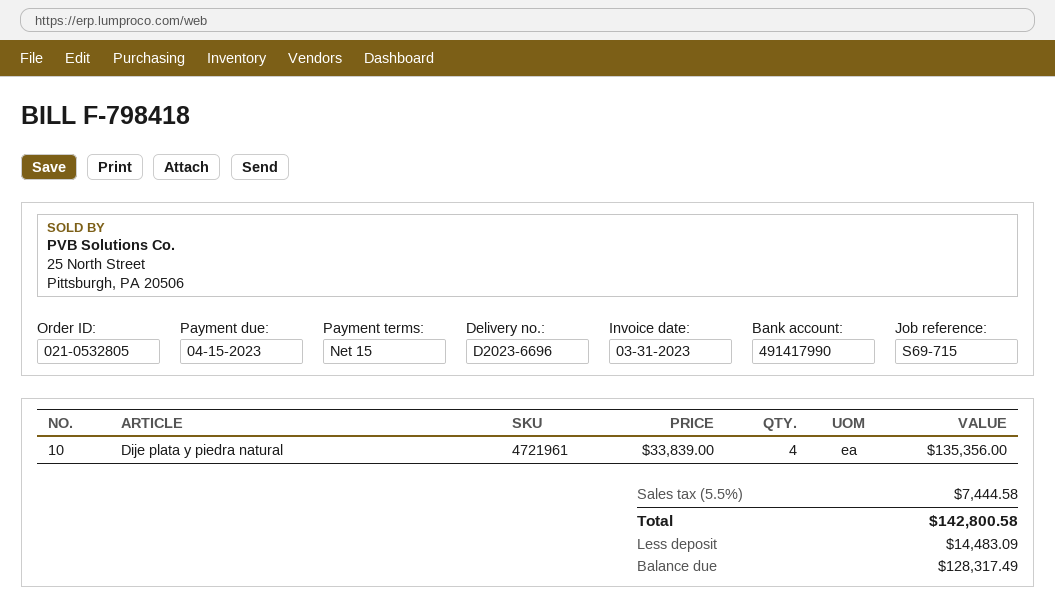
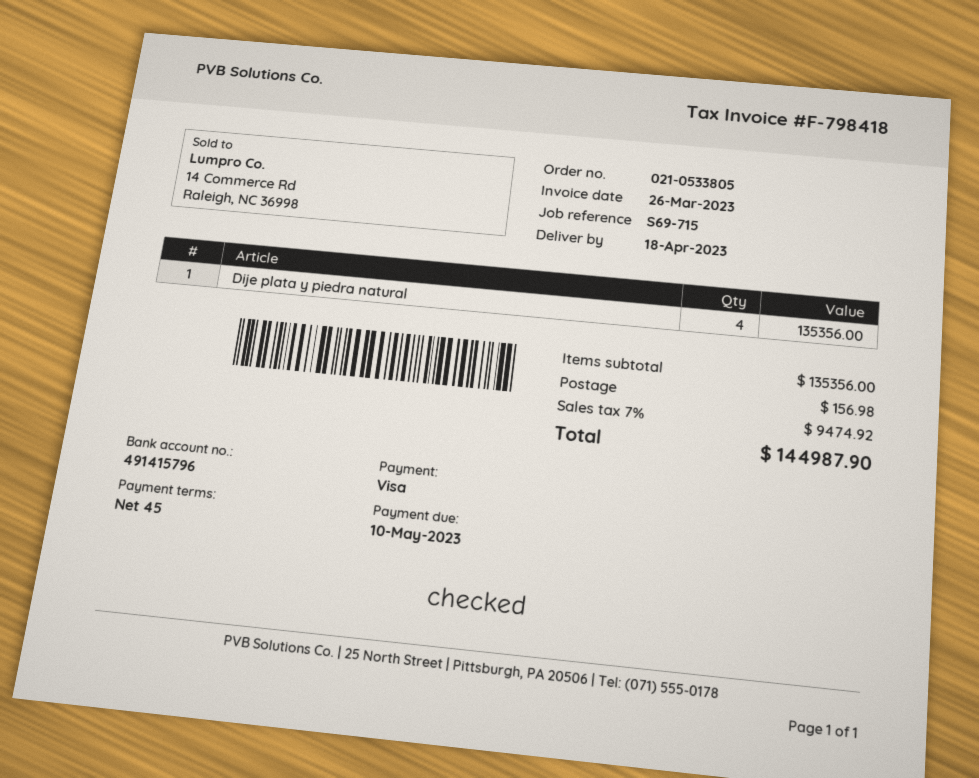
order number: 021-0532805 -> 021-0533805
invoice date: 2023-03-31 -> 2023-03-26
payment terms: 15 days -> 45 days
due date: 2023-04-15 -> 2023-05-10
bank account: 491417990 -> 491415796
shipping: none -> 156.98
tax: 5.5% = 7444.58 -> 7% = 9474.92
total: 142800.58 -> 144987.90

